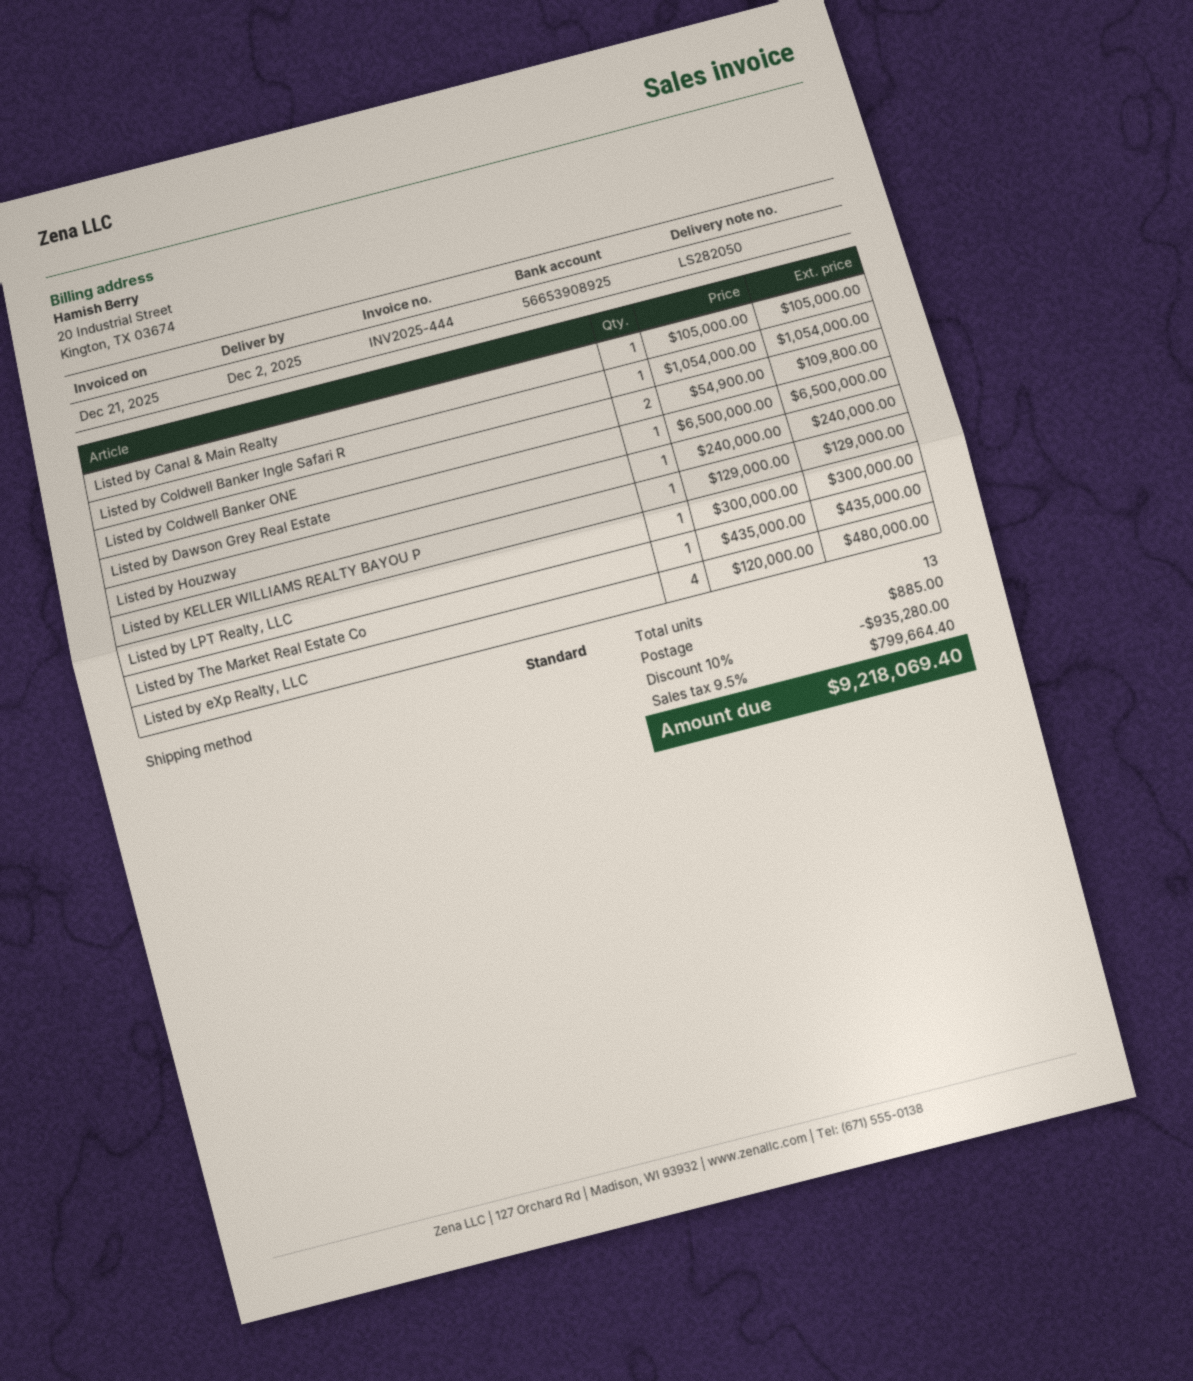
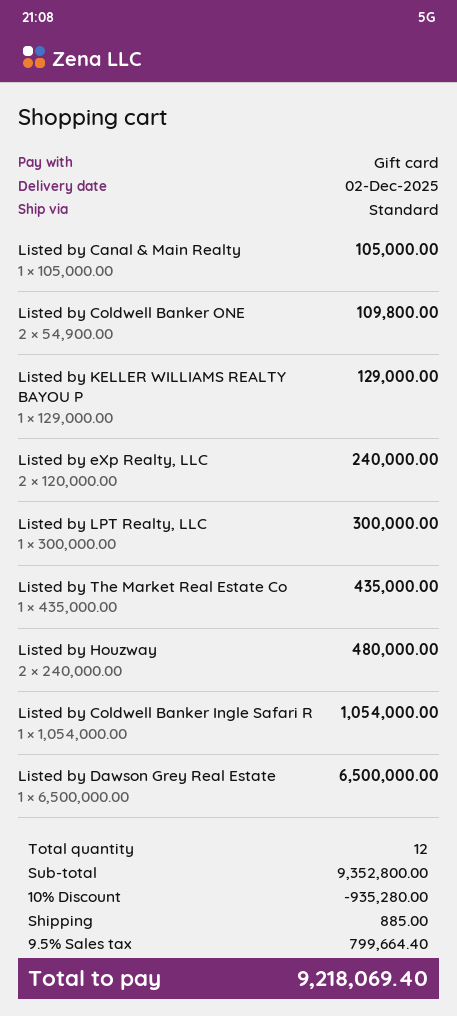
Listed by Houzway: 1 x 240000.00 = 240000.00 -> 2 x 240000.00 = 480000.00
Listed by eXp Realty, LLC: 4 x 120000.00 = 480000.00 -> 2 x 120000.00 = 240000.00
total quantity: 13 -> 12

